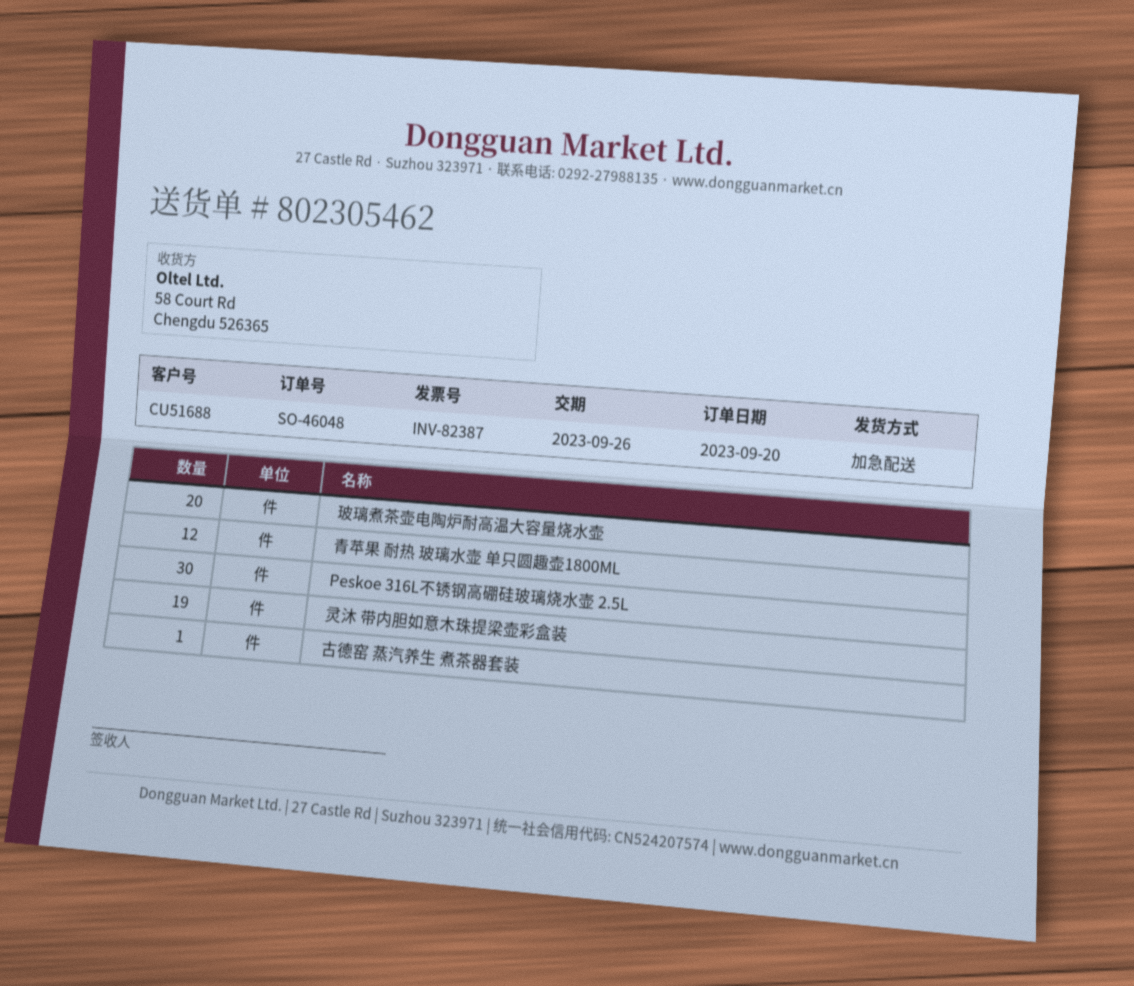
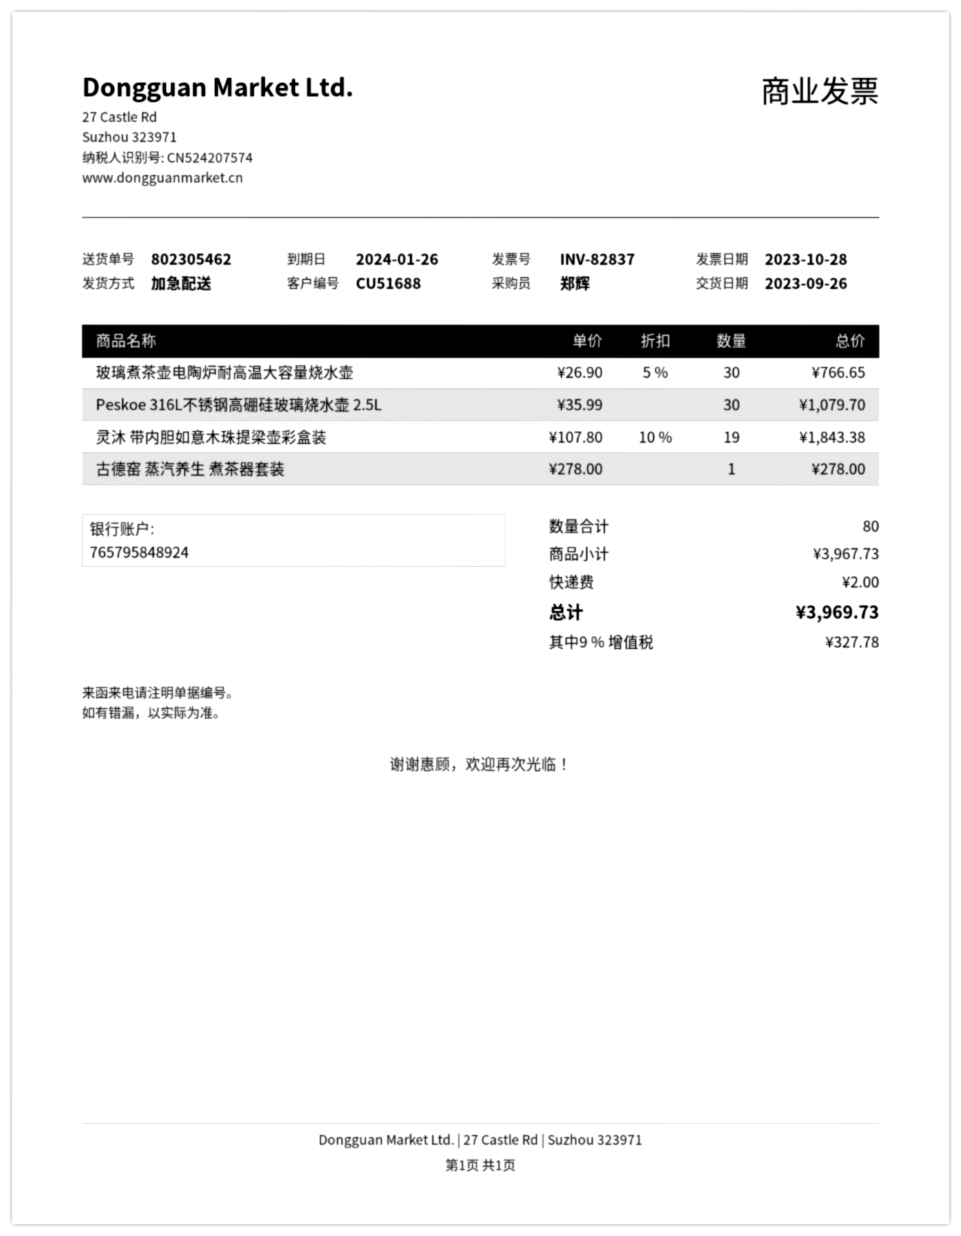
invoice number: INV-82387 -> INV-82837
玻璃煮茶壶电陶炉耐高温大容量烧水壶: 20 -> 30
青苹果 耐热 玻璃水壶 单只圆趣壶1800ML: 12 -> none

